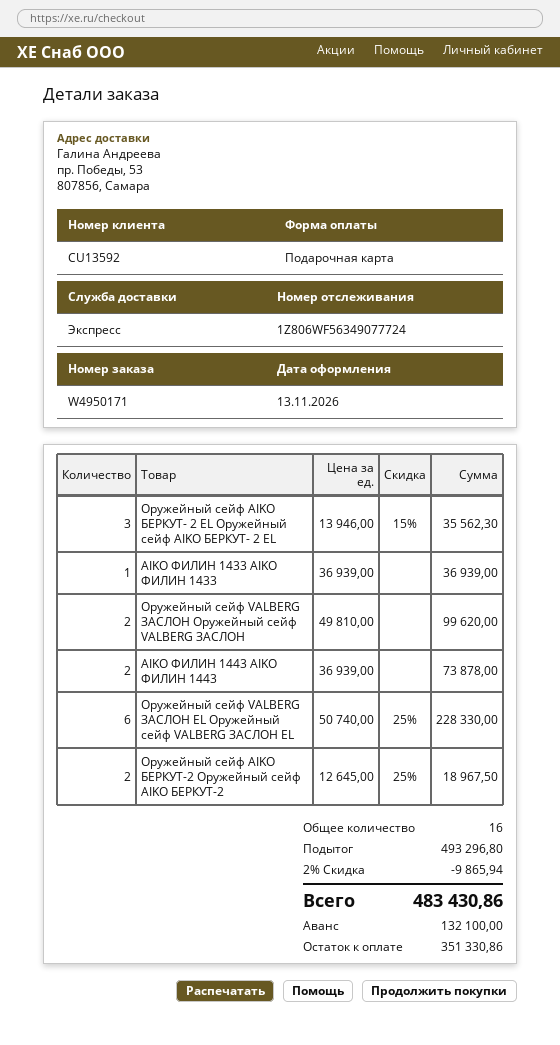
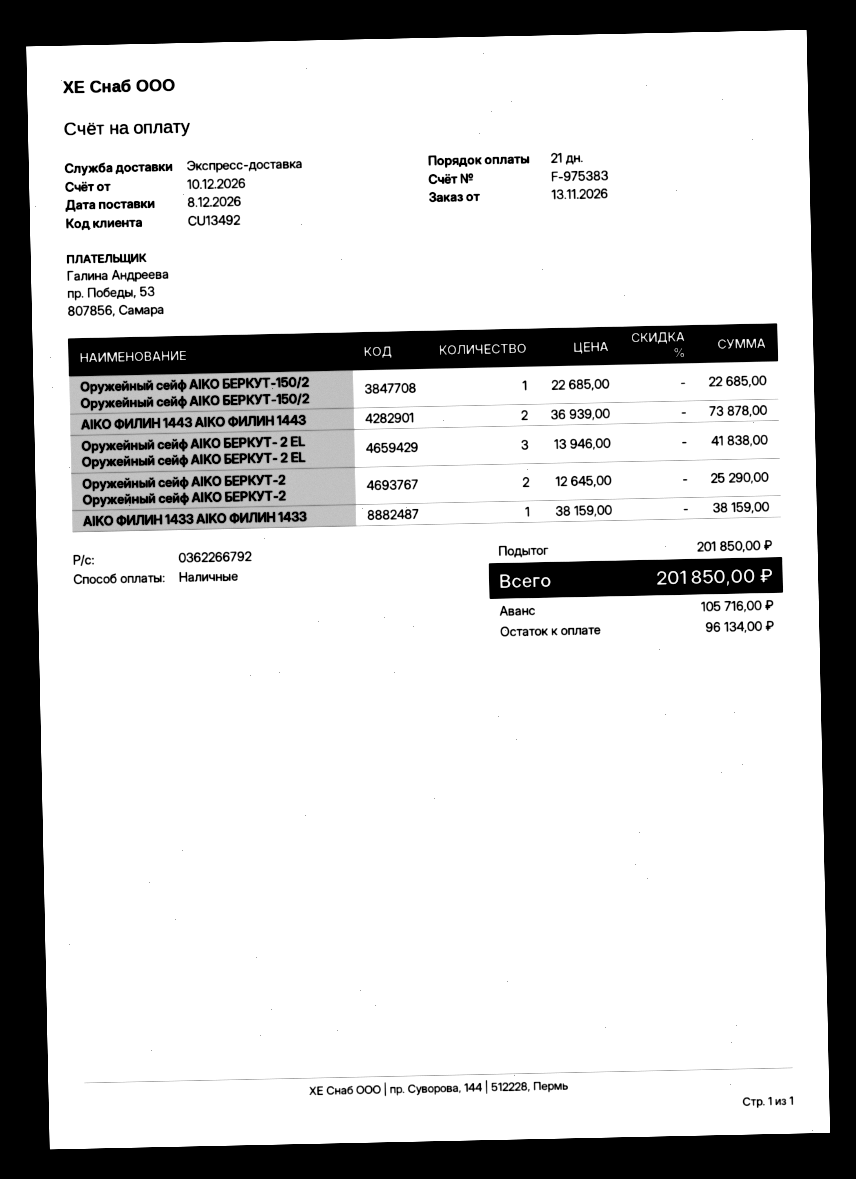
customer number: CU13592 -> CU13492
payment method: gift card -> cash
Оружейный сейф AIKO БЕРКУТ- 2 EL Оружейный сейф AIKO БЕРКУТ- 2 EL: 3 x 13946.00 - 15% = 35562.30 -> 3 x 13946.00 = 41838.00
AIKO ФИЛИН 1433 AIKO ФИЛИН 1433: 1 x 36939.00 = 36939.00 -> 1 x 38159.00 = 38159.00
Оружейный сейф VALBERG ЗАСЛОН Оружейный сейф VALBERG ЗАСЛОН: 2 x 49810.00 = 99620.00 -> none
Оружейный сейф VALBERG ЗАСЛОН EL Оружейный сейф VALBERG ЗАСЛОН EL: 6 x 50740.00 - 25% = 228330.00 -> none
Оружейный сейф AIKO БЕРКУТ-2 Оружейный сейф AIKO БЕРКУТ-2: 2 x 12645.00 - 25% = 18967.50 -> 2 x 12645.00 = 25290.00
Оружейный сейф AIKO БЕРКУТ-150/2 Оружейный сейф AIKO БЕРКУТ-150/2: none -> 1 x 22685.00 = 22685.00
subtotal: 493296.80 -> 201850.00
discount: 2% = 9865.94 -> none
total: 483430.86 -> 201850.00
deposit: 132100.00 -> 105716.00
balance: 351330.86 -> 96134.00

